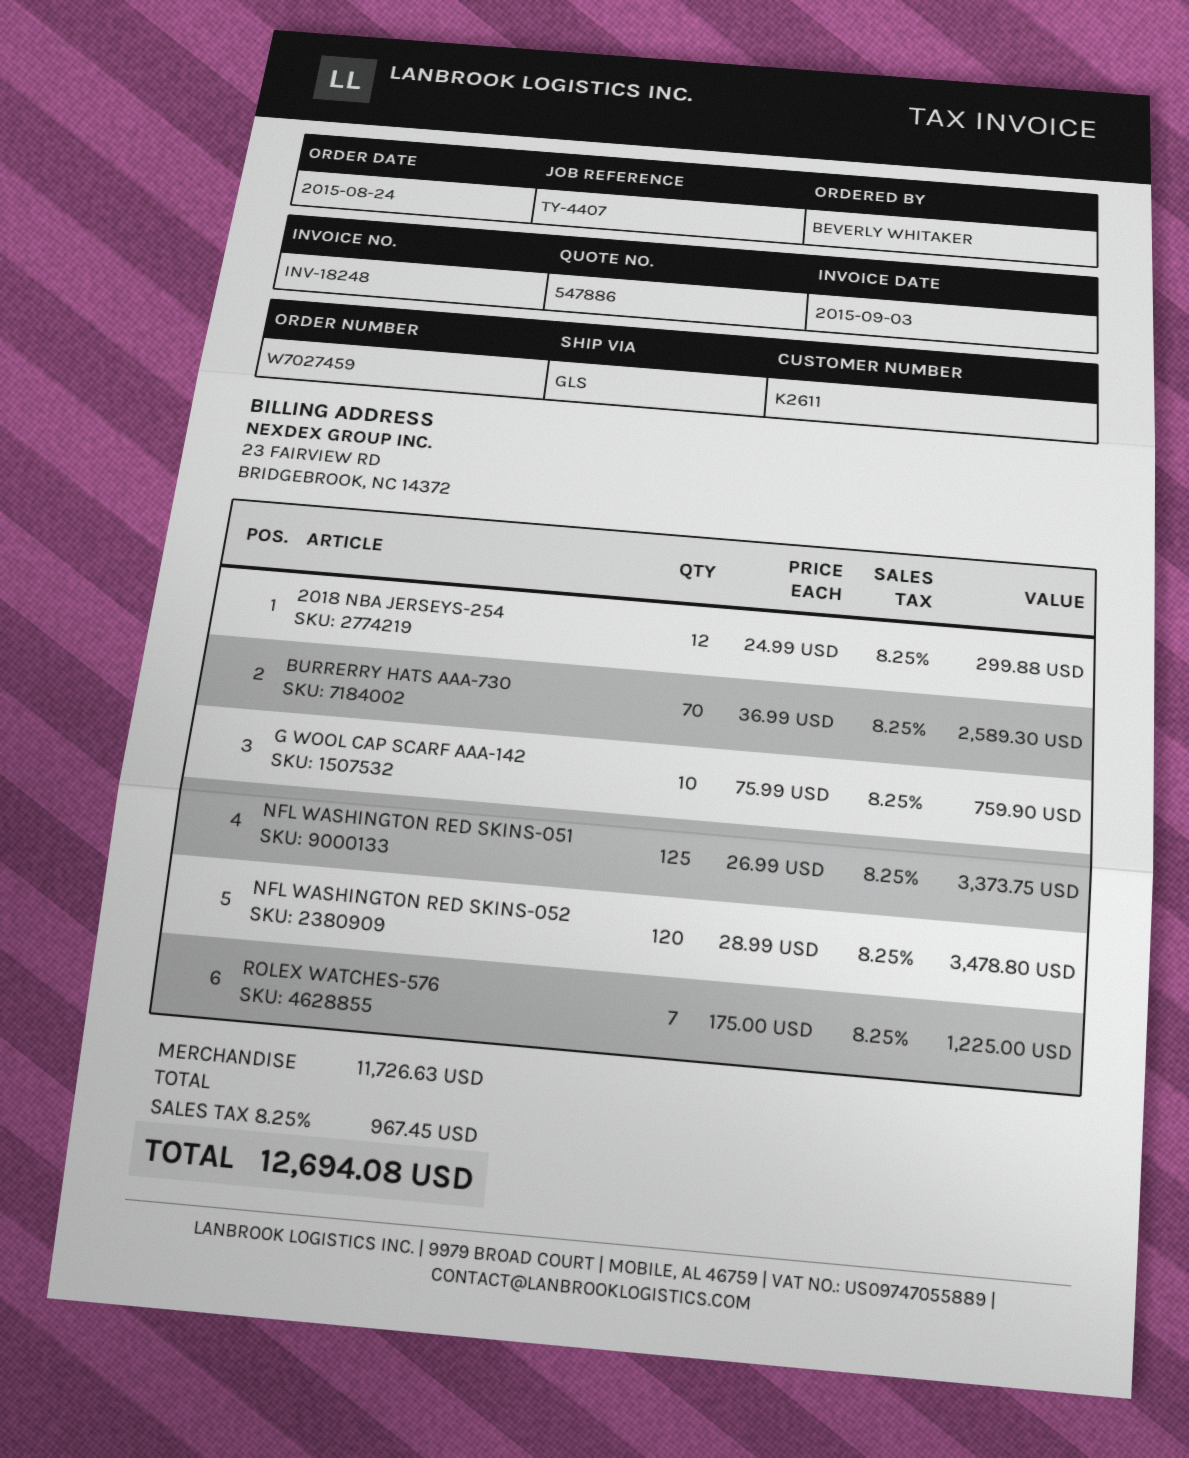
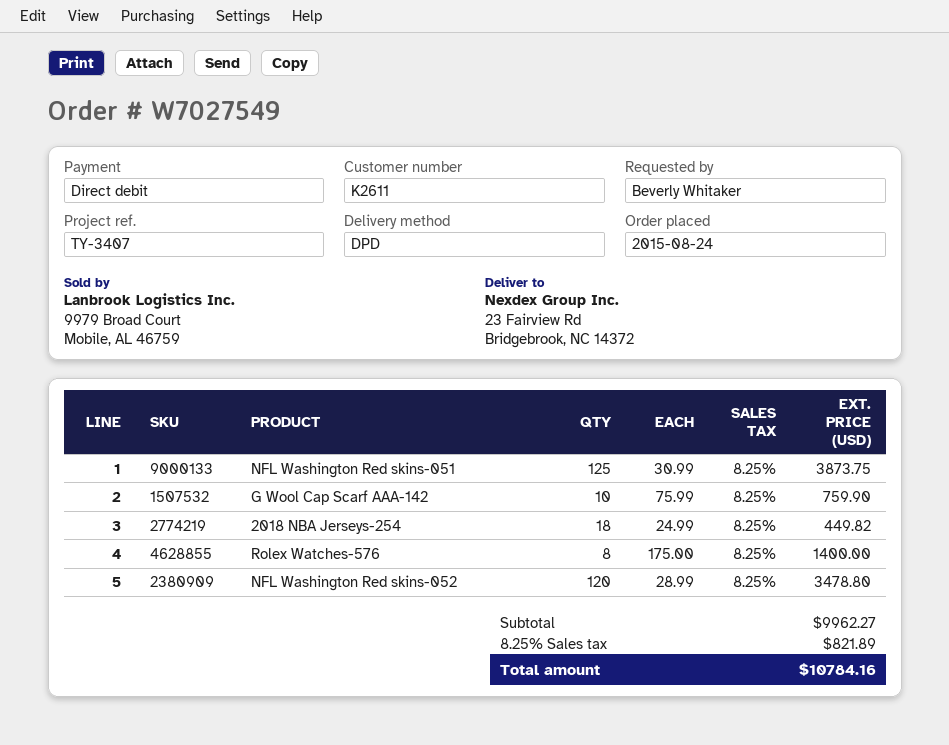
order number: W7027459 -> W7027549
reference: TY-4407 -> TY-3407
shipping method: GLS -> DPD
2018 NBA JERSEYS-254: 12 x 24.99 = 299.88 -> 18 x 24.99 = 449.82
BURRERRY HATS AAA-730: 70 x 36.99 = 2589.30 -> none
NFL WASHINGTON RED SKINS-051: 125 x 26.99 = 3373.75 -> 125 x 30.99 = 3873.75
ROLEX WATCHES-576: 7 x 175.00 = 1225.00 -> 8 x 175.00 = 1400.00
subtotal: 11726.63 -> 9962.27
tax: 8.25% = 967.45 -> 8.25% = 821.89
total: 12694.08 -> 10784.16

